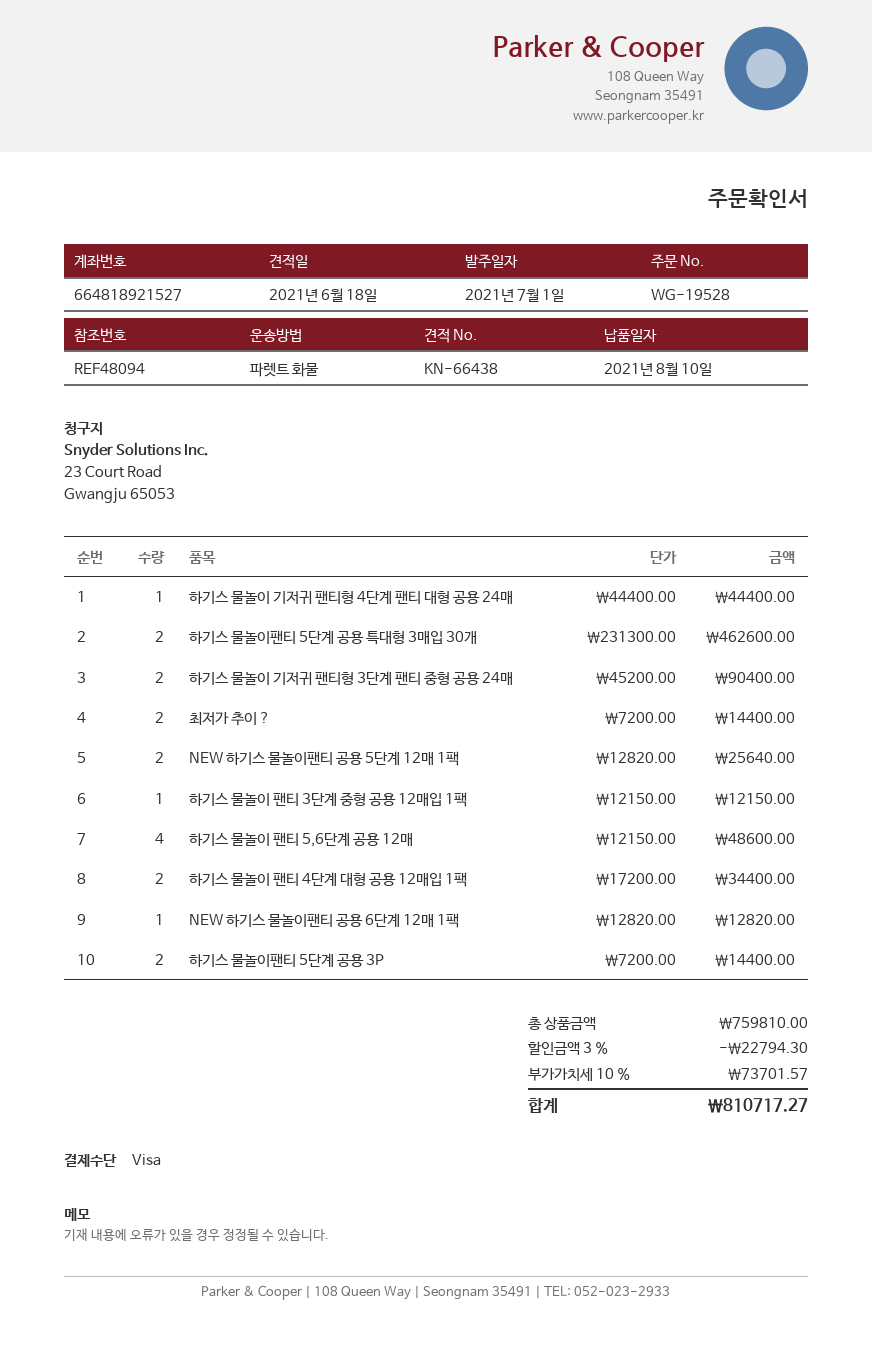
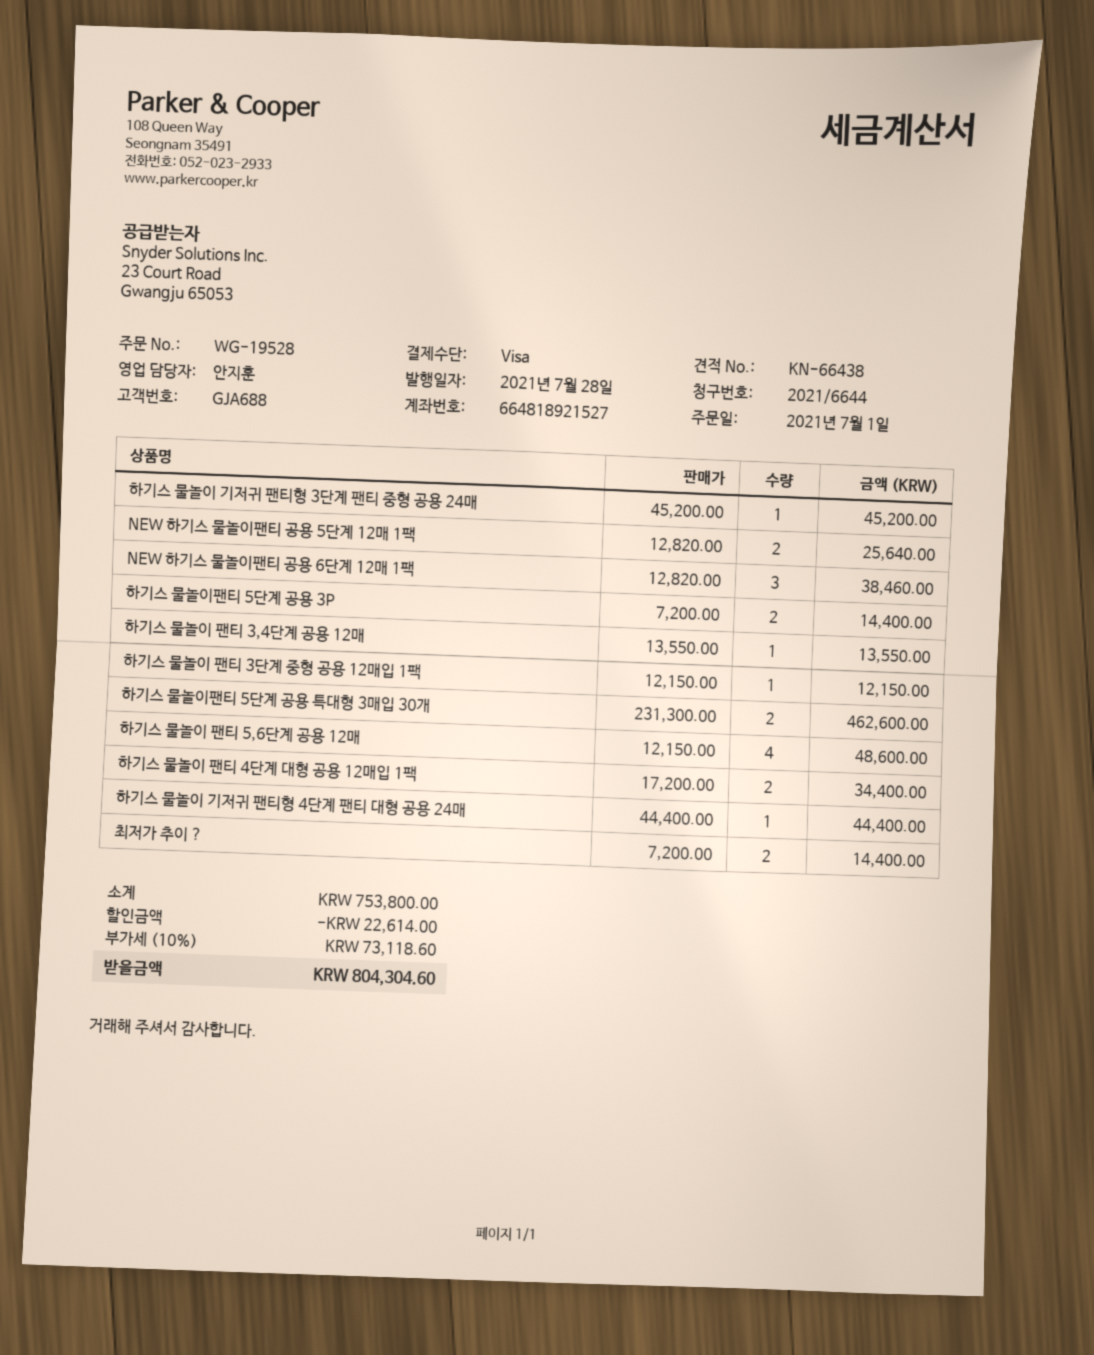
하기스 물놀이 기저귀 팬티형 3단계 팬티 중형 공용 24매: 2 x 45200.00 = 90400.00 -> 1 x 45200.00 = 45200.00
NEW 하기스 물놀이팬티 공용 6단계 12매 1팩: 1 x 12820.00 = 12820.00 -> 3 x 12820.00 = 38460.00
하기스 물놀이 팬티 3,4단계 공용 12매: none -> 1 x 13550.00 = 13550.00
subtotal: 759810.00 -> 753800.00
discount: 22794.30 -> 22614.00
tax: 10% = 73701.57 -> 10% = 73118.60
total: 810717.27 -> 804304.60

